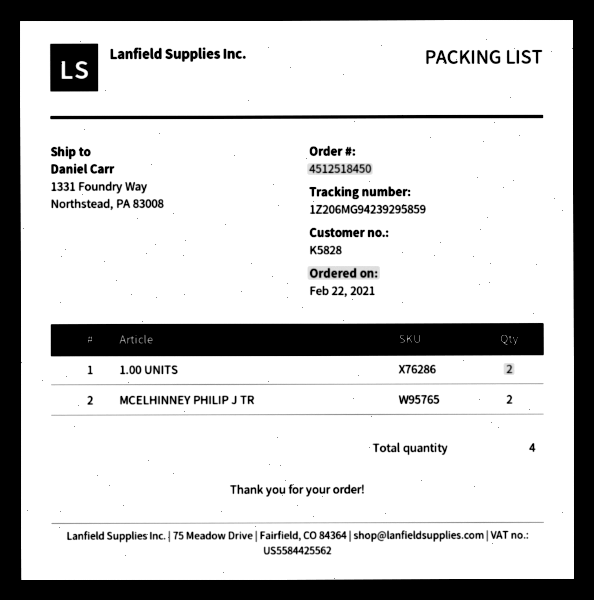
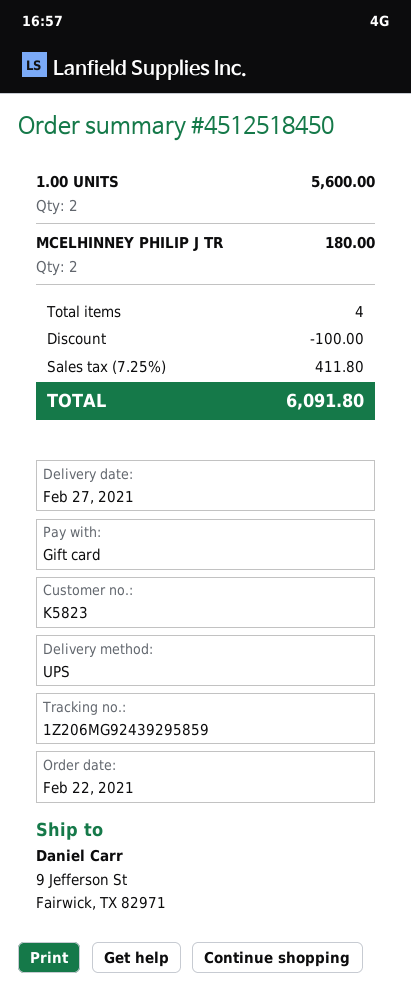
customer number: K5828 -> K5823
tracking number: 1Z206MG94239295859 -> 1Z206MG92439295859
ship to: 1331 Foundry Way, Northstead, PA 83008 -> 9 Jefferson St, Fairwick, TX 82971

